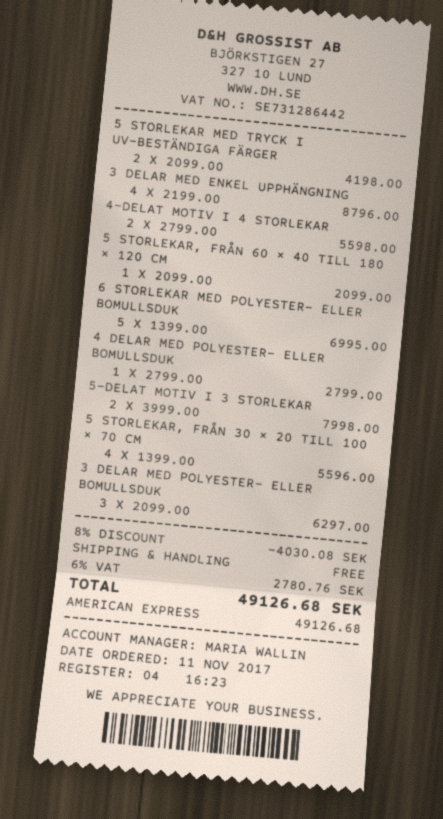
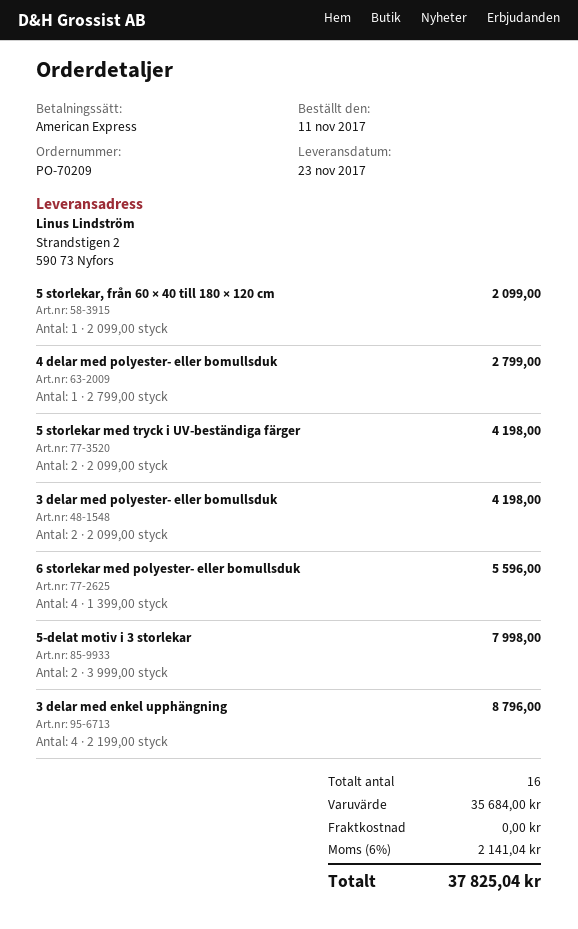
4-DELAT MOTIV I 4 STORLEKAR: 2 x 2799.00 = 5598.00 -> none
6 STORLEKAR MED POLYESTER- ELLER BOMULLSDUK: 5 x 1399.00 = 6995.00 -> 4 x 1399.00 = 5596.00
5 STORLEKAR, FRÅN 30 × 20 TILL 100 × 70 CM: 4 x 1399.00 = 5596.00 -> none
3 DELAR MED POLYESTER- ELLER BOMULLSDUK: 3 x 2099.00 = 6297.00 -> 2 x 2099.00 = 4198.00
discount: 8% = 4030.08 -> none
tax: 6% = 2780.76 -> 6% = 2141.04
total: 49126.68 -> 37825.04

